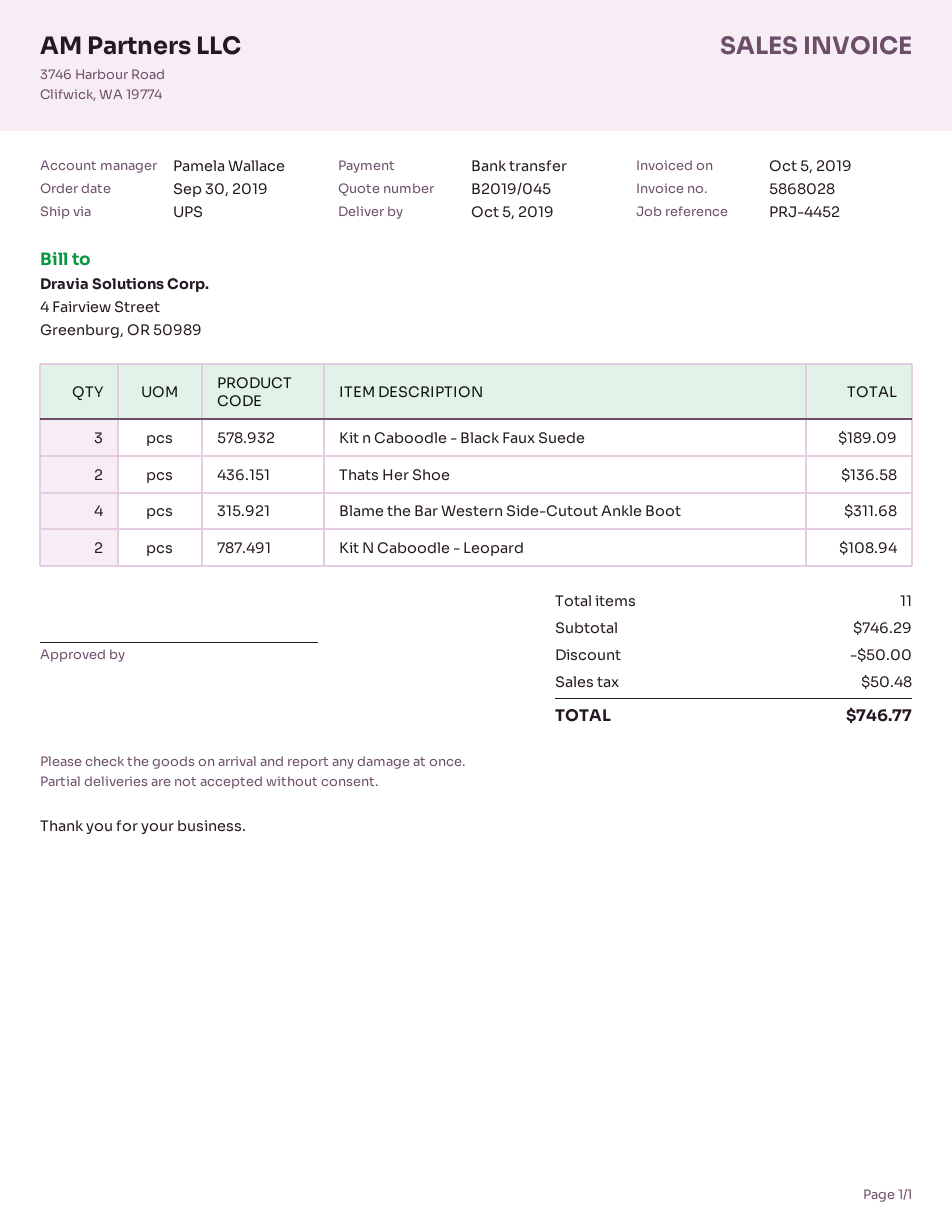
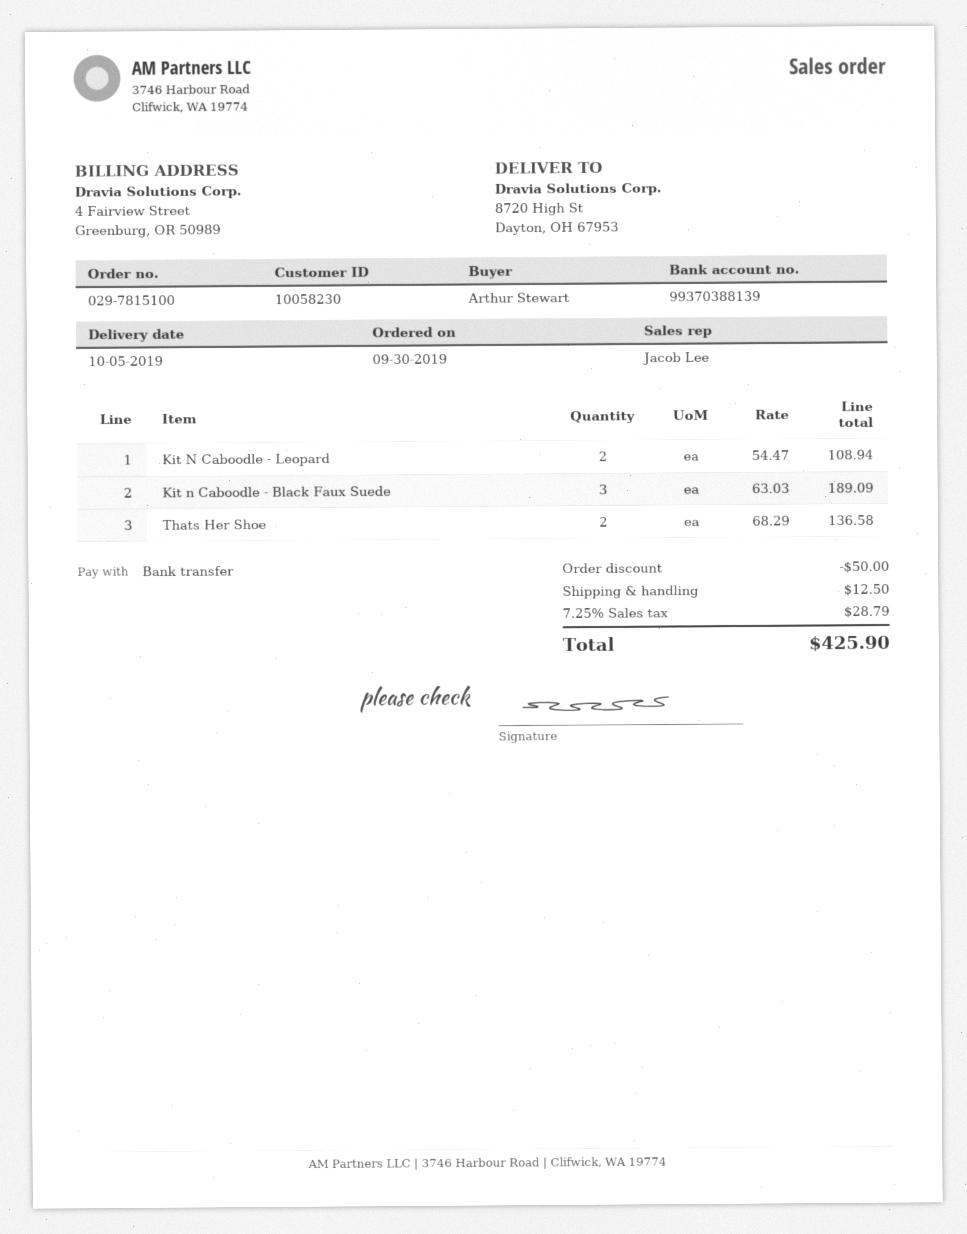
sales rep: Pamela Wallace -> Jacob Lee
Blame the Bar Western Side-Cutout Ankle Boot: 4 for 311.68 -> none
shipping: none -> 12.50
tax: 50.48 -> 28.79
total: 746.77 -> 425.90

